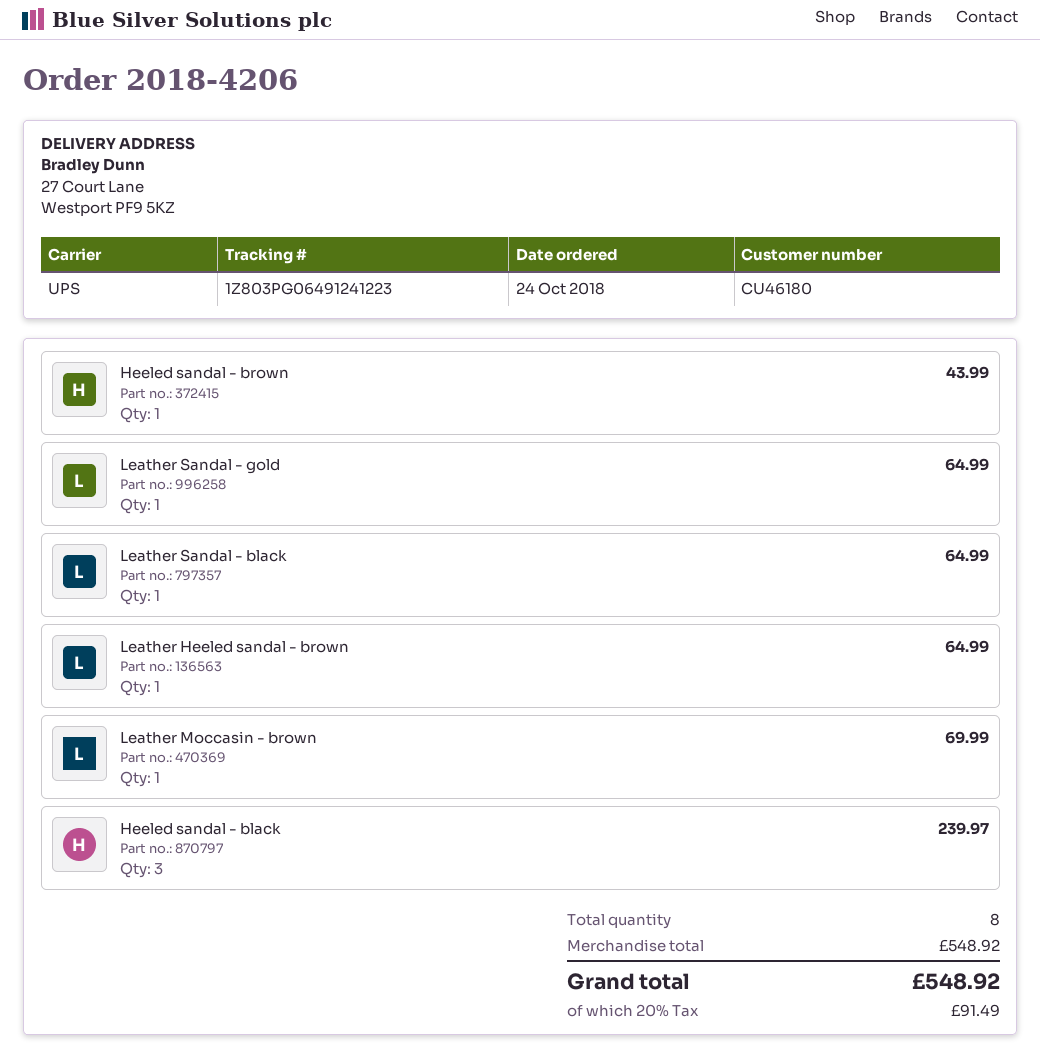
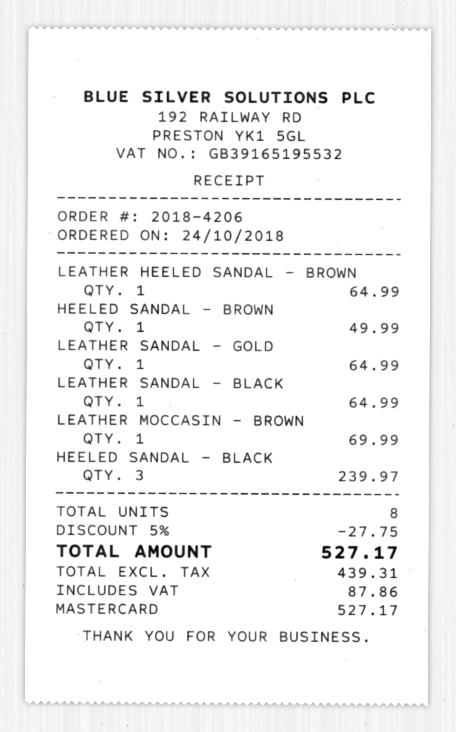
Heeled sandal - brown: 1 for 43.99 -> 1 for 49.99
discount: none -> 5% = 27.75
tax: 91.49 -> 87.86
total: 548.92 -> 527.17

